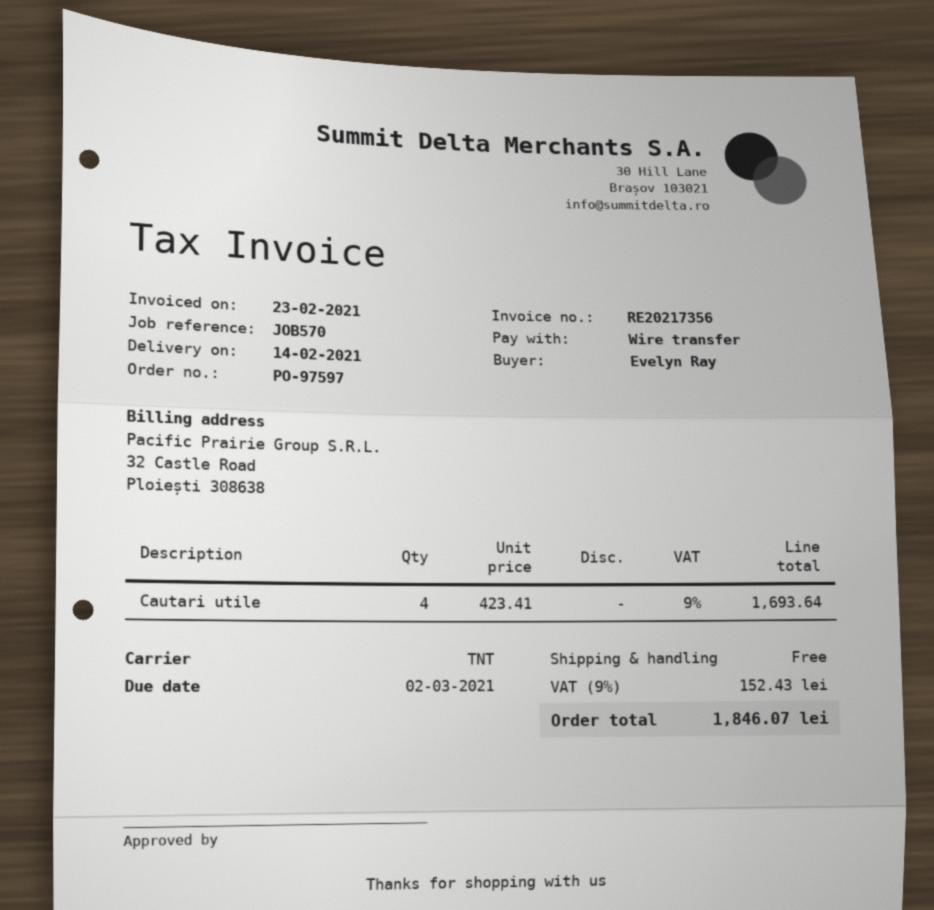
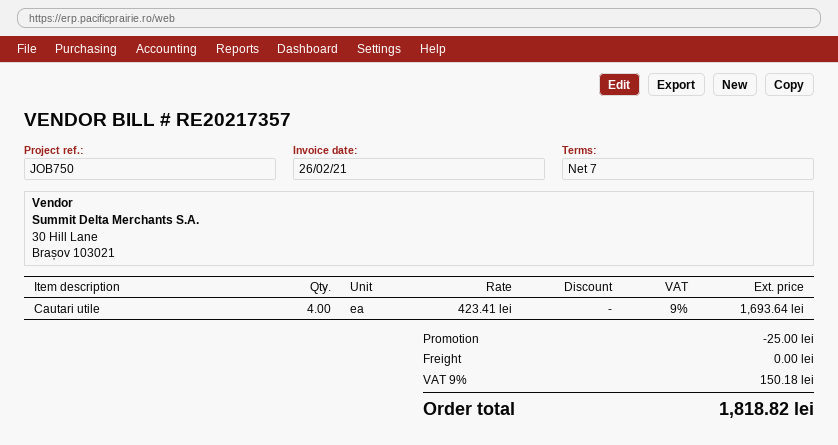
invoice number: RE20217356 -> RE20217357
invoice date: 2021-02-23 -> 2021-02-26
reference: JOB570 -> JOB750
discount: none -> 25.00
tax: 9% = 152.43 -> 9% = 150.18
total: 1846.07 -> 1818.82

